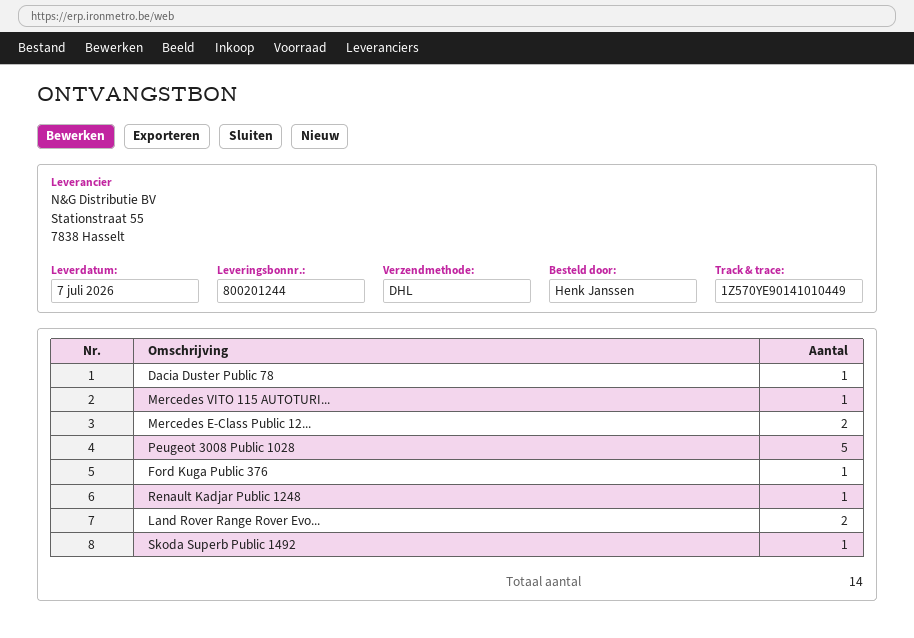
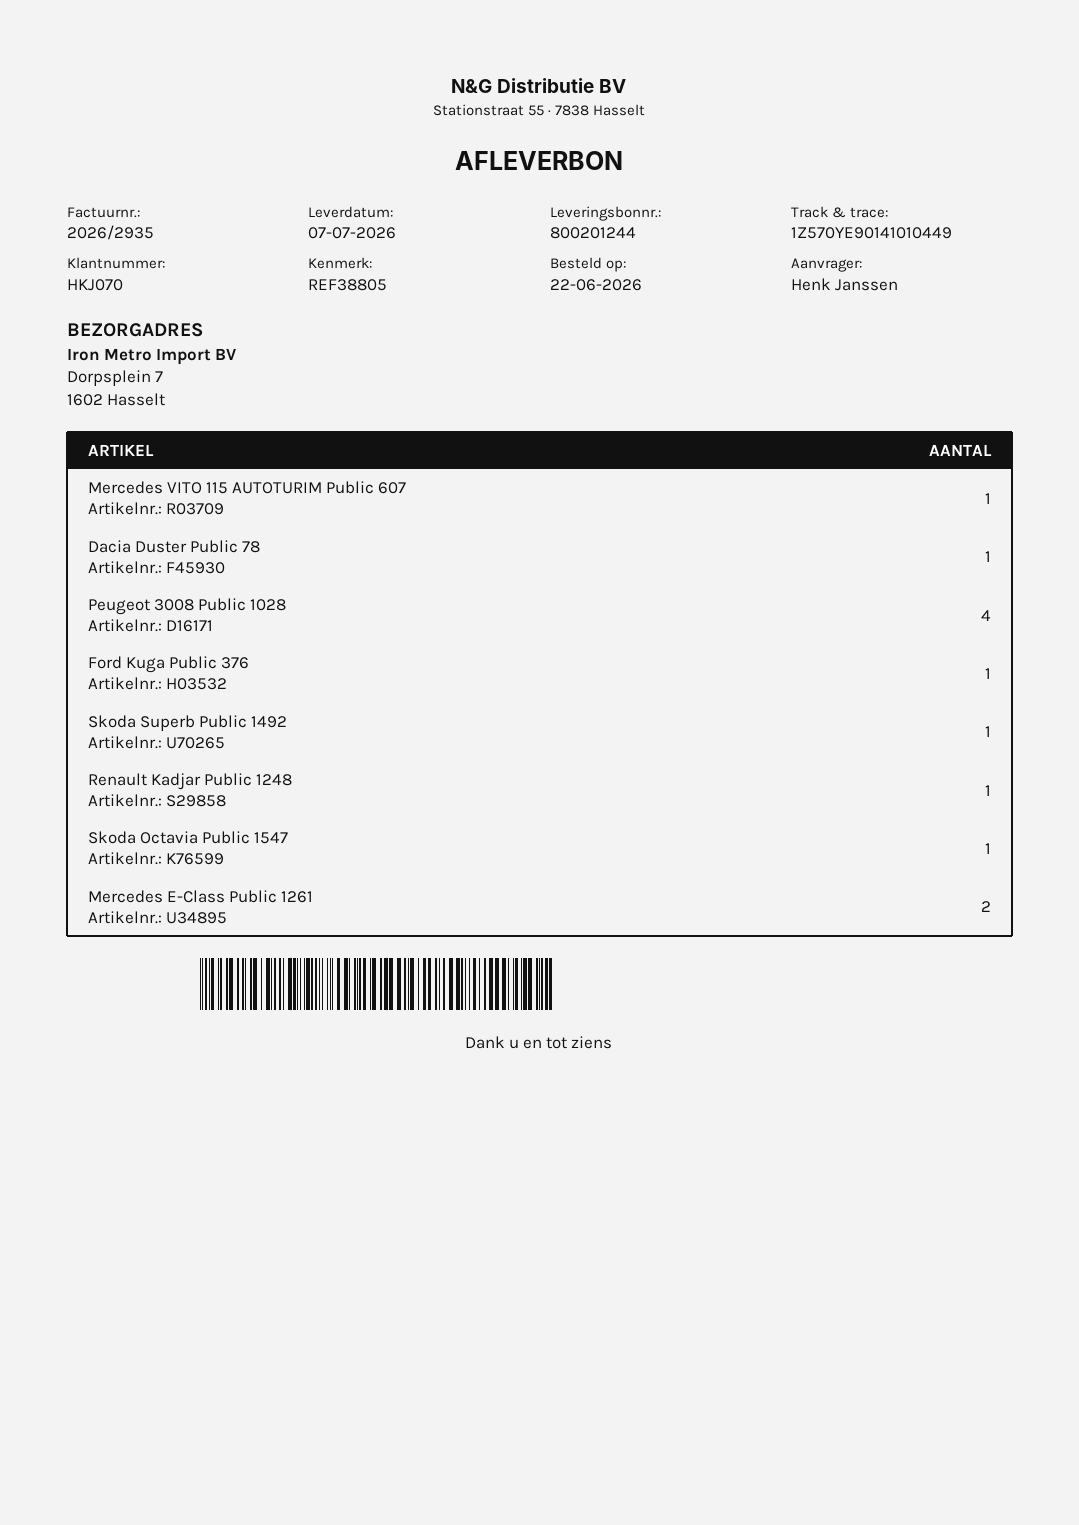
Peugeot 3008 Public 1028: 5 -> 4
Land Rover Range Rover Evo...: 2 -> none
Skoda Octavia Public 1547: none -> 1

